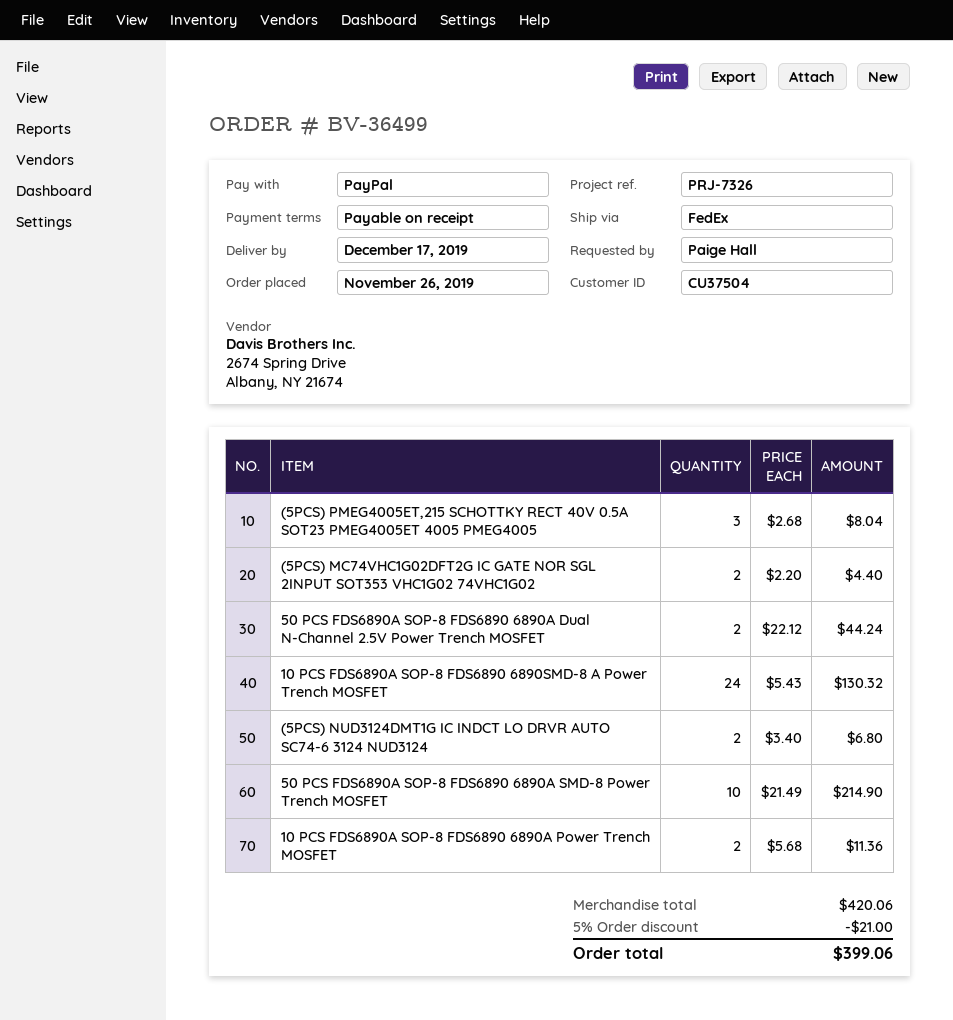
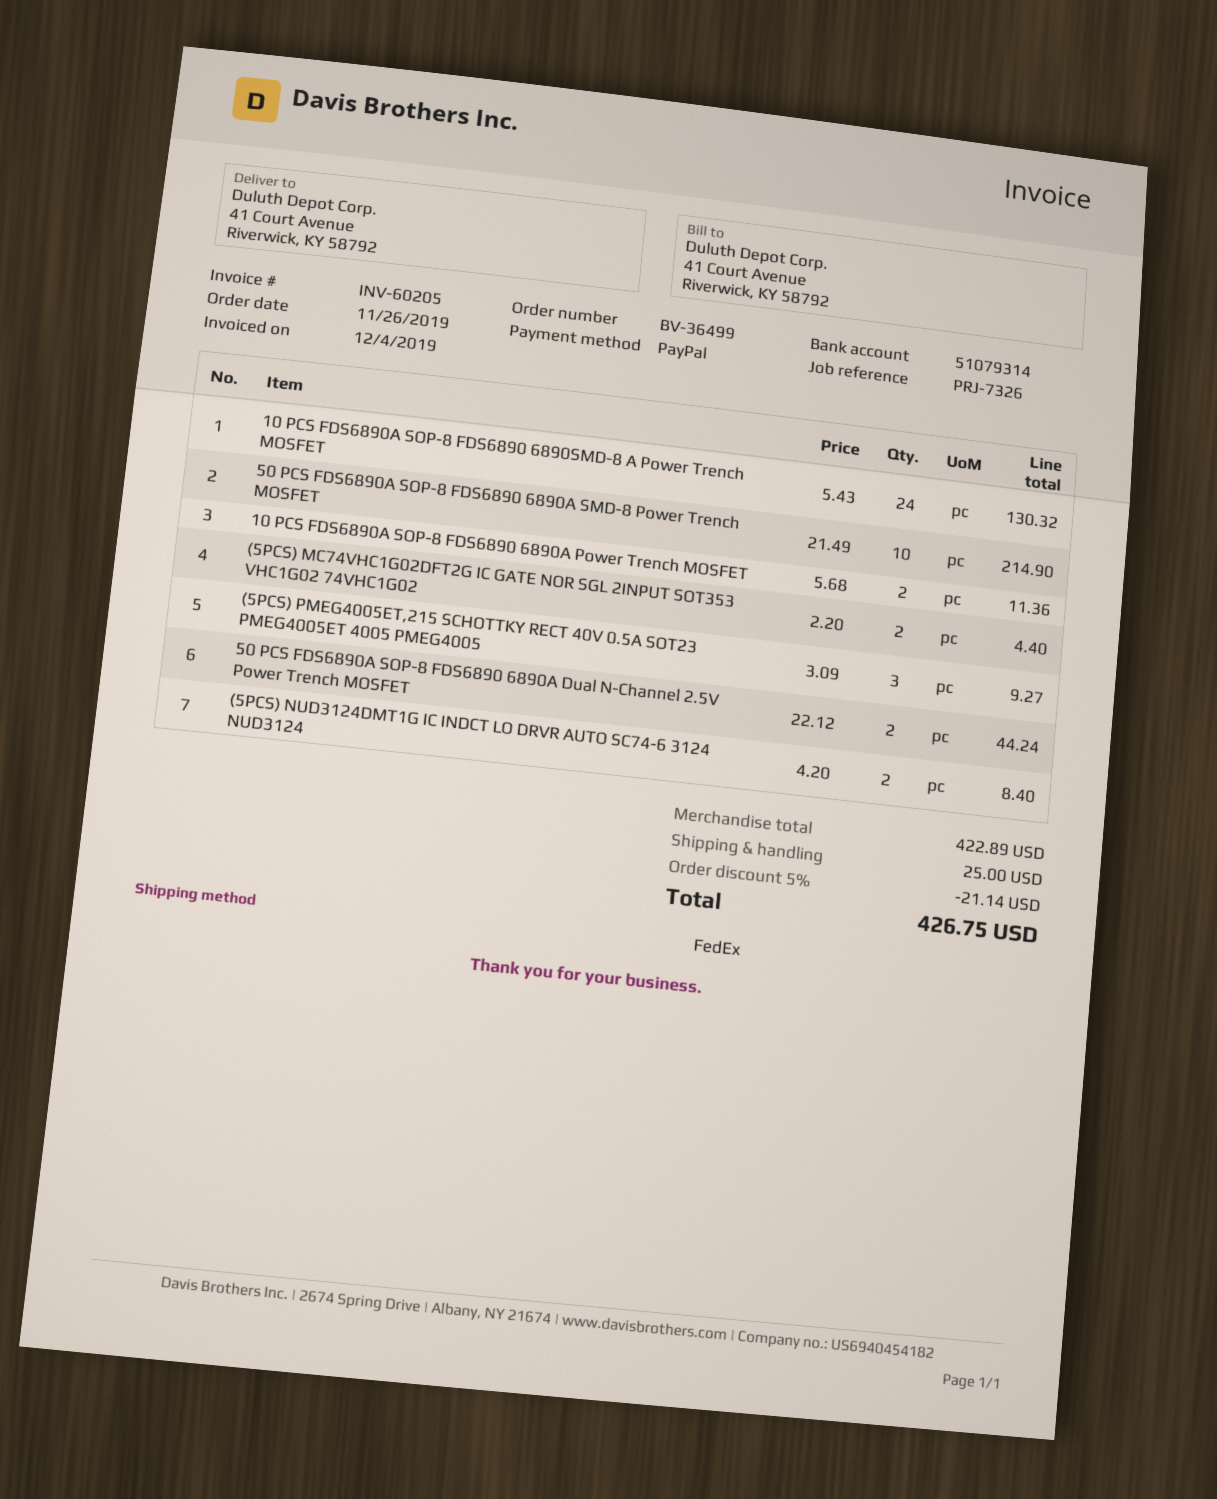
(5PCS) PMEG4005ET,215 SCHOTTKY RECT 40V 0.5A SOT23 PMEG4005ET 4005 PMEG4005: 3 x 2.68 = 8.04 -> 3 x 3.09 = 9.27
(5PCS) NUD3124DMT1G IC INDCT LO DRVR AUTO SC74-6 3124 NUD3124: 2 x 3.40 = 6.80 -> 2 x 4.20 = 8.40
subtotal: 420.06 -> 422.89
discount: 5% = 21.00 -> 5% = 21.14
shipping: none -> 25.00
total: 399.06 -> 426.75

